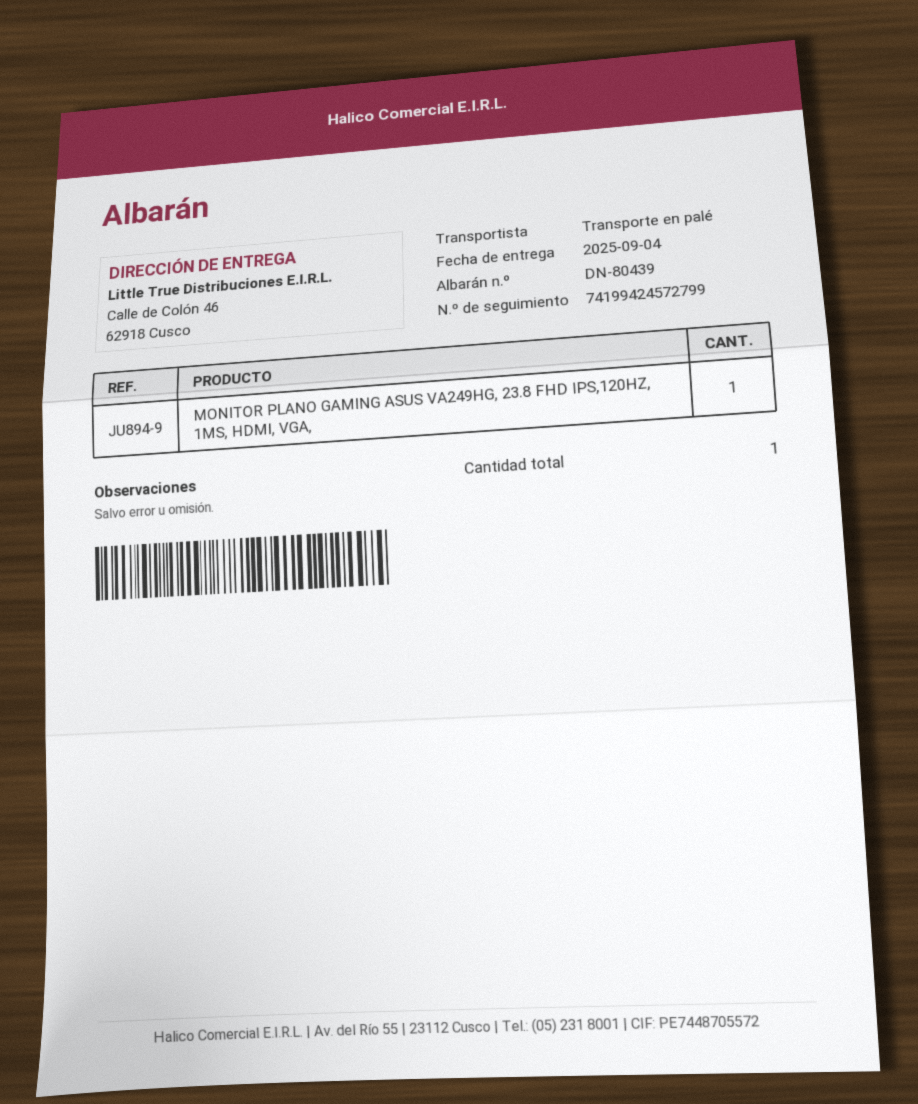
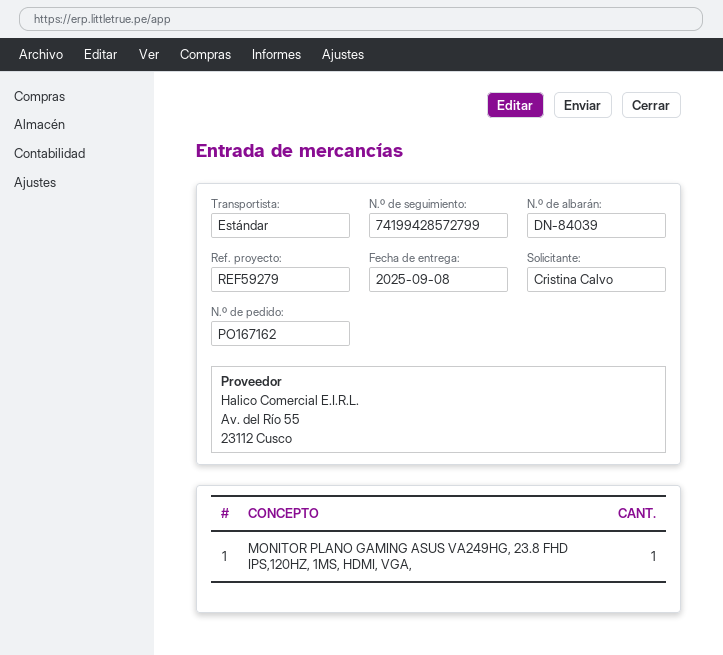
delivery note number: DN-80439 -> DN-84039
delivery date: 2025-09-04 -> 2025-09-08
shipping method: pallet freight -> standard
tracking number: 74199424572799 -> 74199428572799

